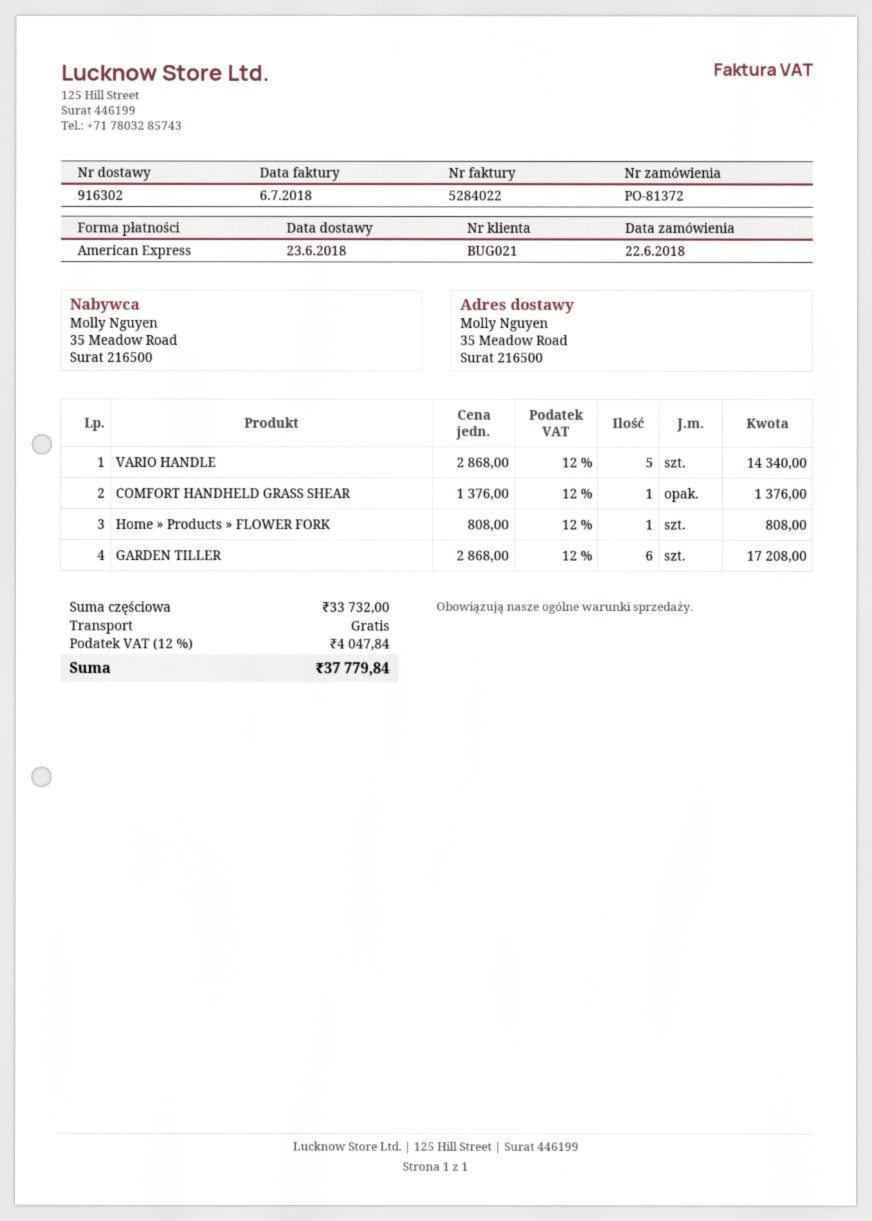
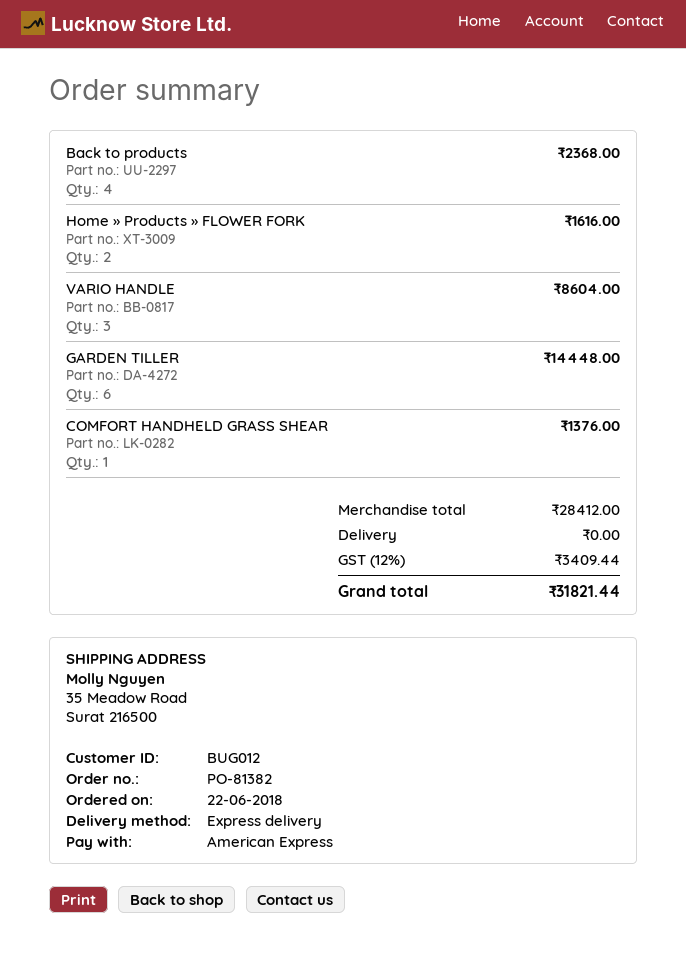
order number: PO-81372 -> PO-81382
customer number: BUG021 -> BUG012
VARIO HANDLE: 5 for 14340.00 -> 3 for 8604.00
Home » Products » FLOWER FORK: 1 for 808.00 -> 2 for 1616.00
GARDEN TILLER: 6 for 17208.00 -> 6 for 14448.00
Back to products: none -> 4 for 2368.00
subtotal: 33732.00 -> 28412.00
tax: 12% = 4047.84 -> 12% = 3409.44
total: 37779.84 -> 31821.44

